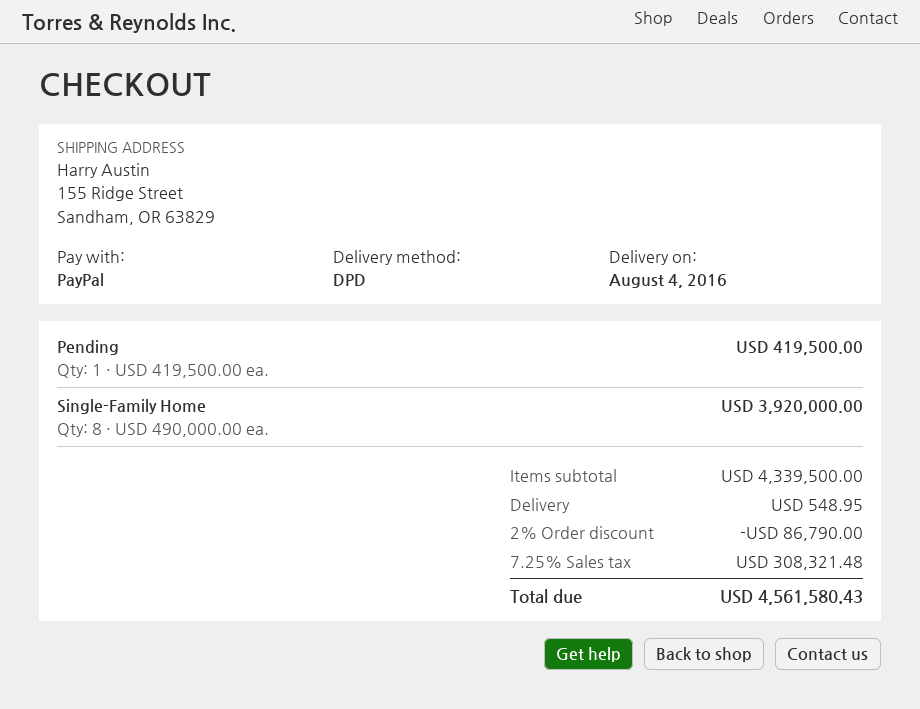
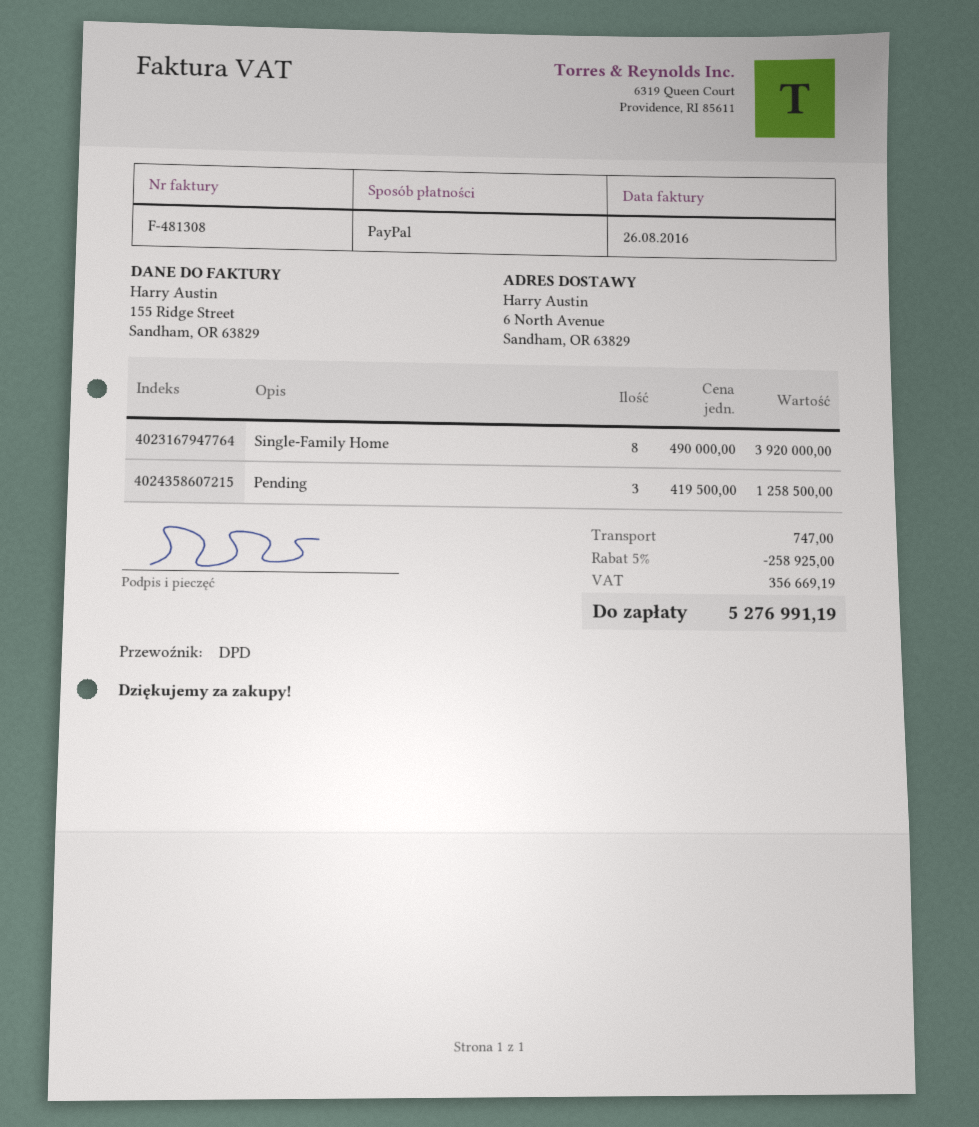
ship to: 155 Ridge Street, Sandham, OR 63829 -> 6 North Avenue, Sandham, OR 63829
Pending: 1 x 419500.00 = 419500.00 -> 3 x 419500.00 = 1258500.00
discount: 2% = 86790.00 -> 5% = 258925.00
shipping: 548.95 -> 747.00
tax: 308321.48 -> 356669.19
total: 4561580.43 -> 5276991.19

